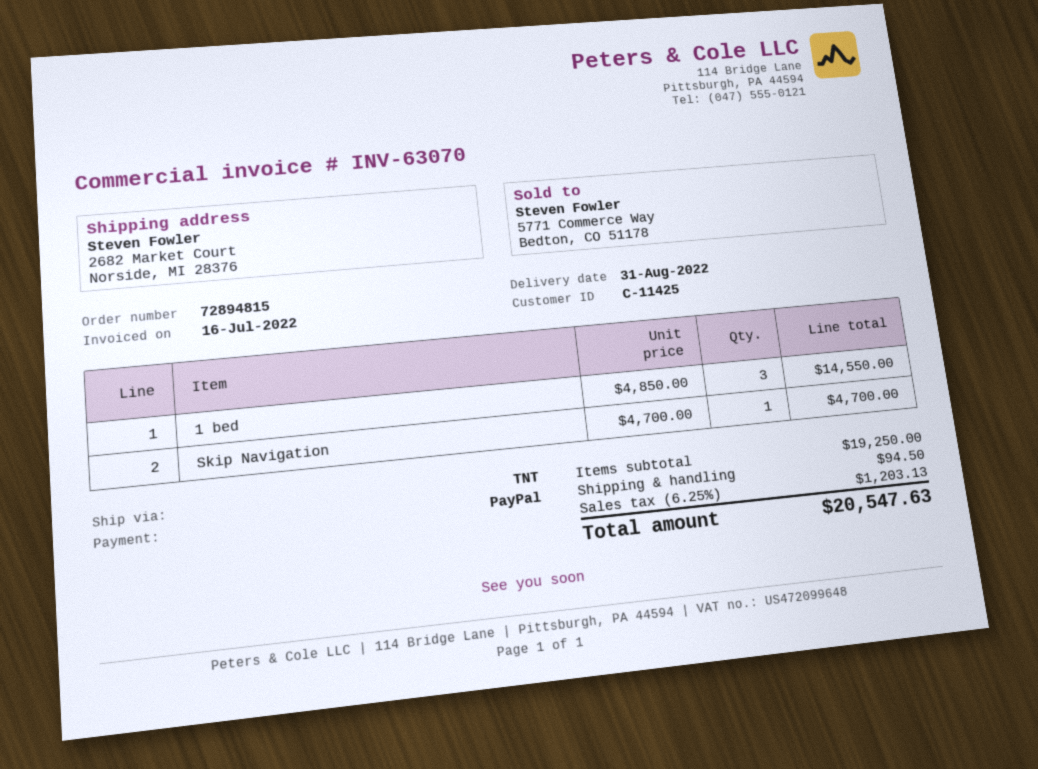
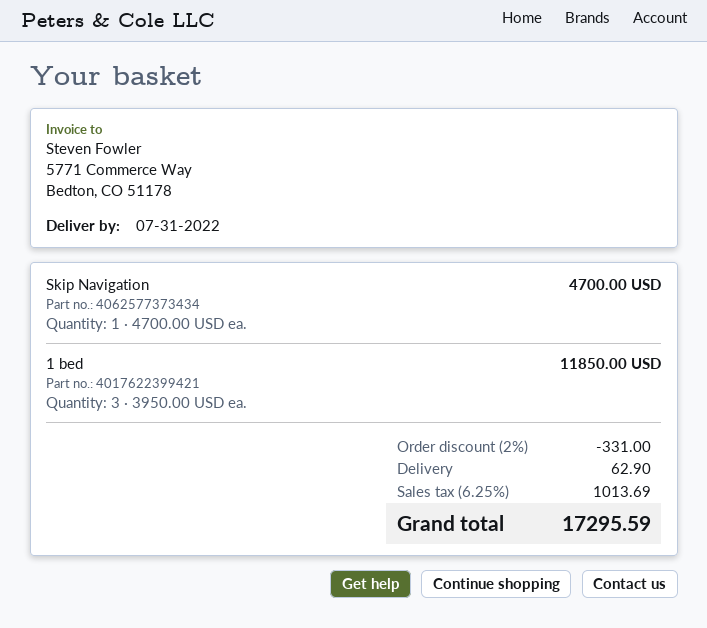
delivery date: 2022-08-31 -> 2022-07-31
1 bed: 3 x 4850.00 = 14550.00 -> 3 x 3950.00 = 11850.00
discount: none -> 2% = 331.00
shipping: 94.50 -> 62.90
tax: 6.25% = 1203.13 -> 6.25% = 1013.69
total: 20547.63 -> 17295.59

